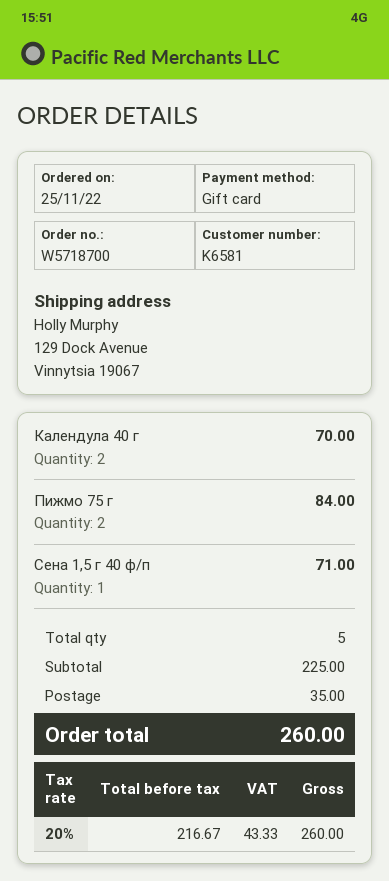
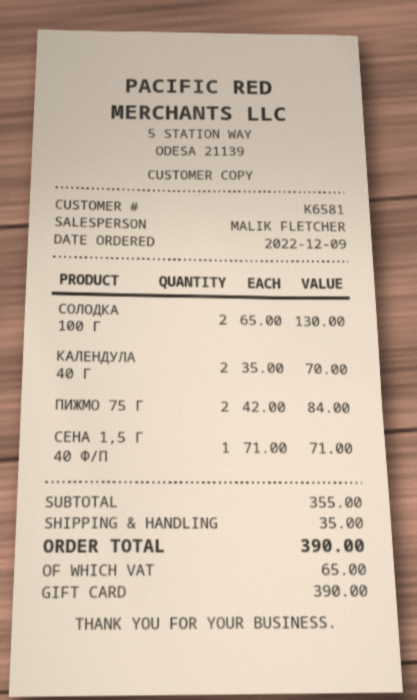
order date: 2022-11-25 -> 2022-12-09
СОЛОДКА 100 Г: none -> 2 for 130.00
subtotal: 225.00 -> 355.00
tax: 43.33 -> 65.00
total: 260.00 -> 390.00

